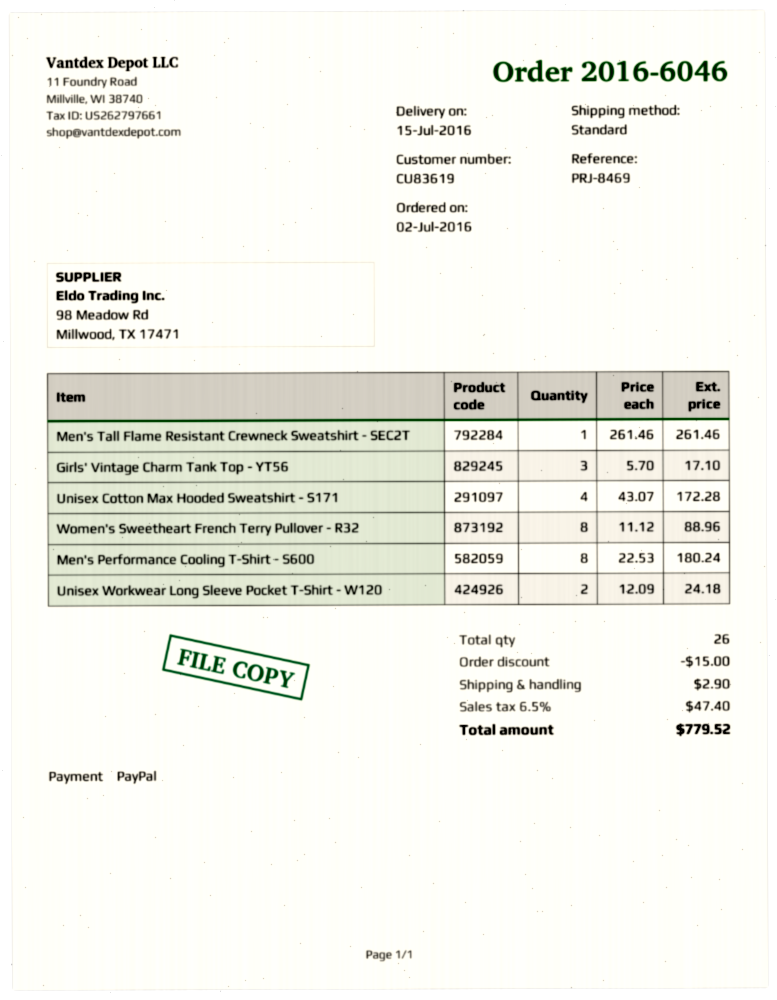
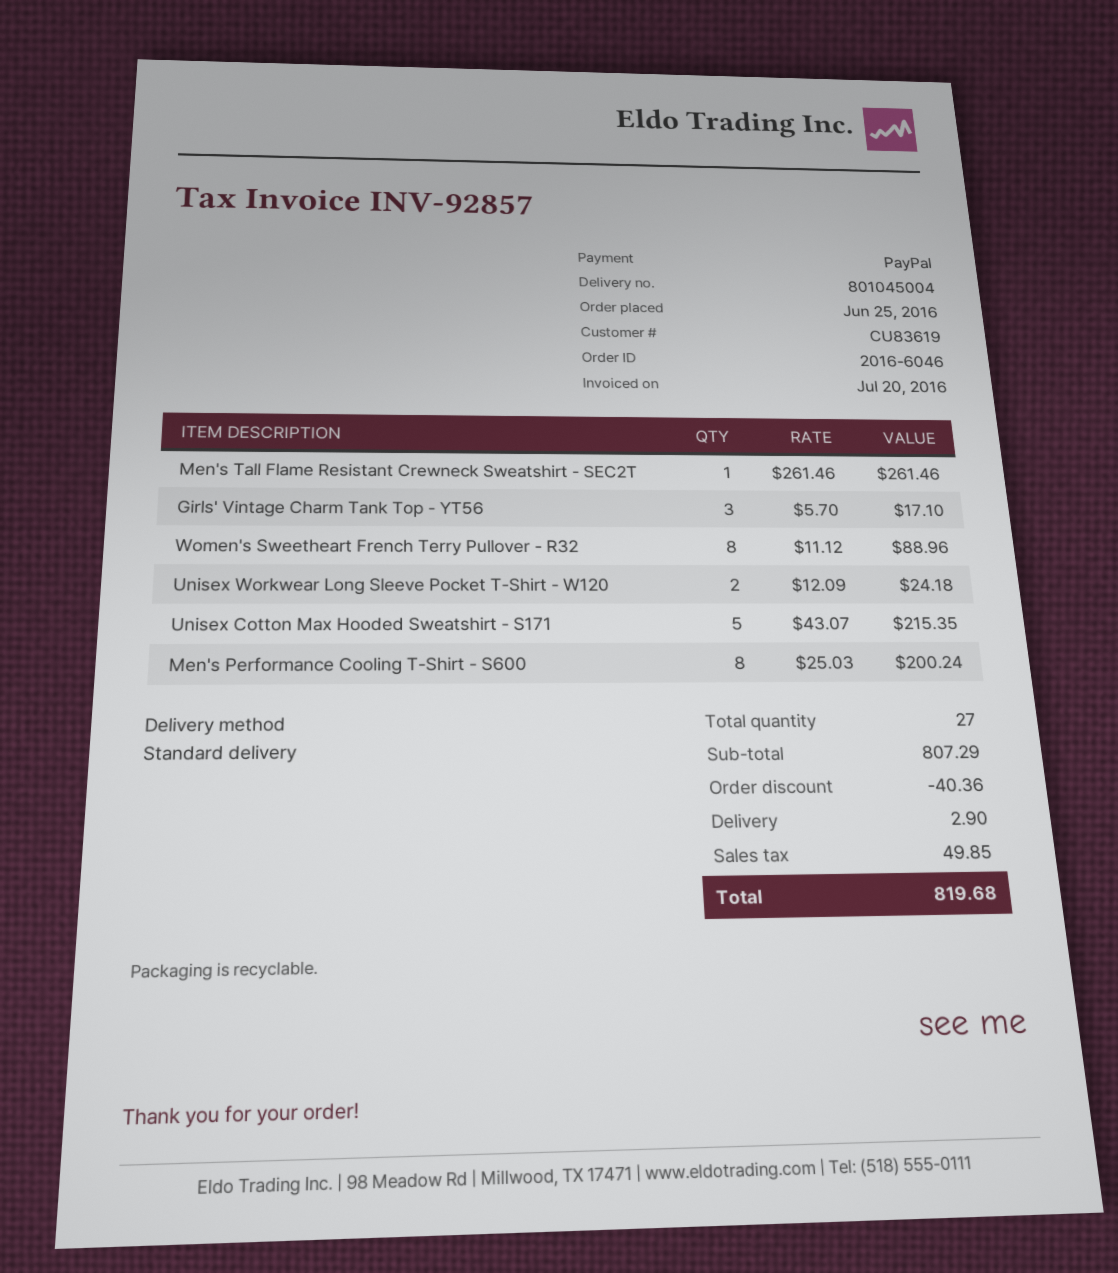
order date: 2016-07-02 -> 2016-06-25
Unisex Cotton Max Hooded Sweatshirt - S171: 4 x 43.07 = 172.28 -> 5 x 43.07 = 215.35
Men's Performance Cooling T-Shirt - S600: 8 x 22.53 = 180.24 -> 8 x 25.03 = 200.24
total quantity: 26 -> 27
discount: 15.00 -> 40.36
tax: 47.40 -> 49.85
total: 779.52 -> 819.68

